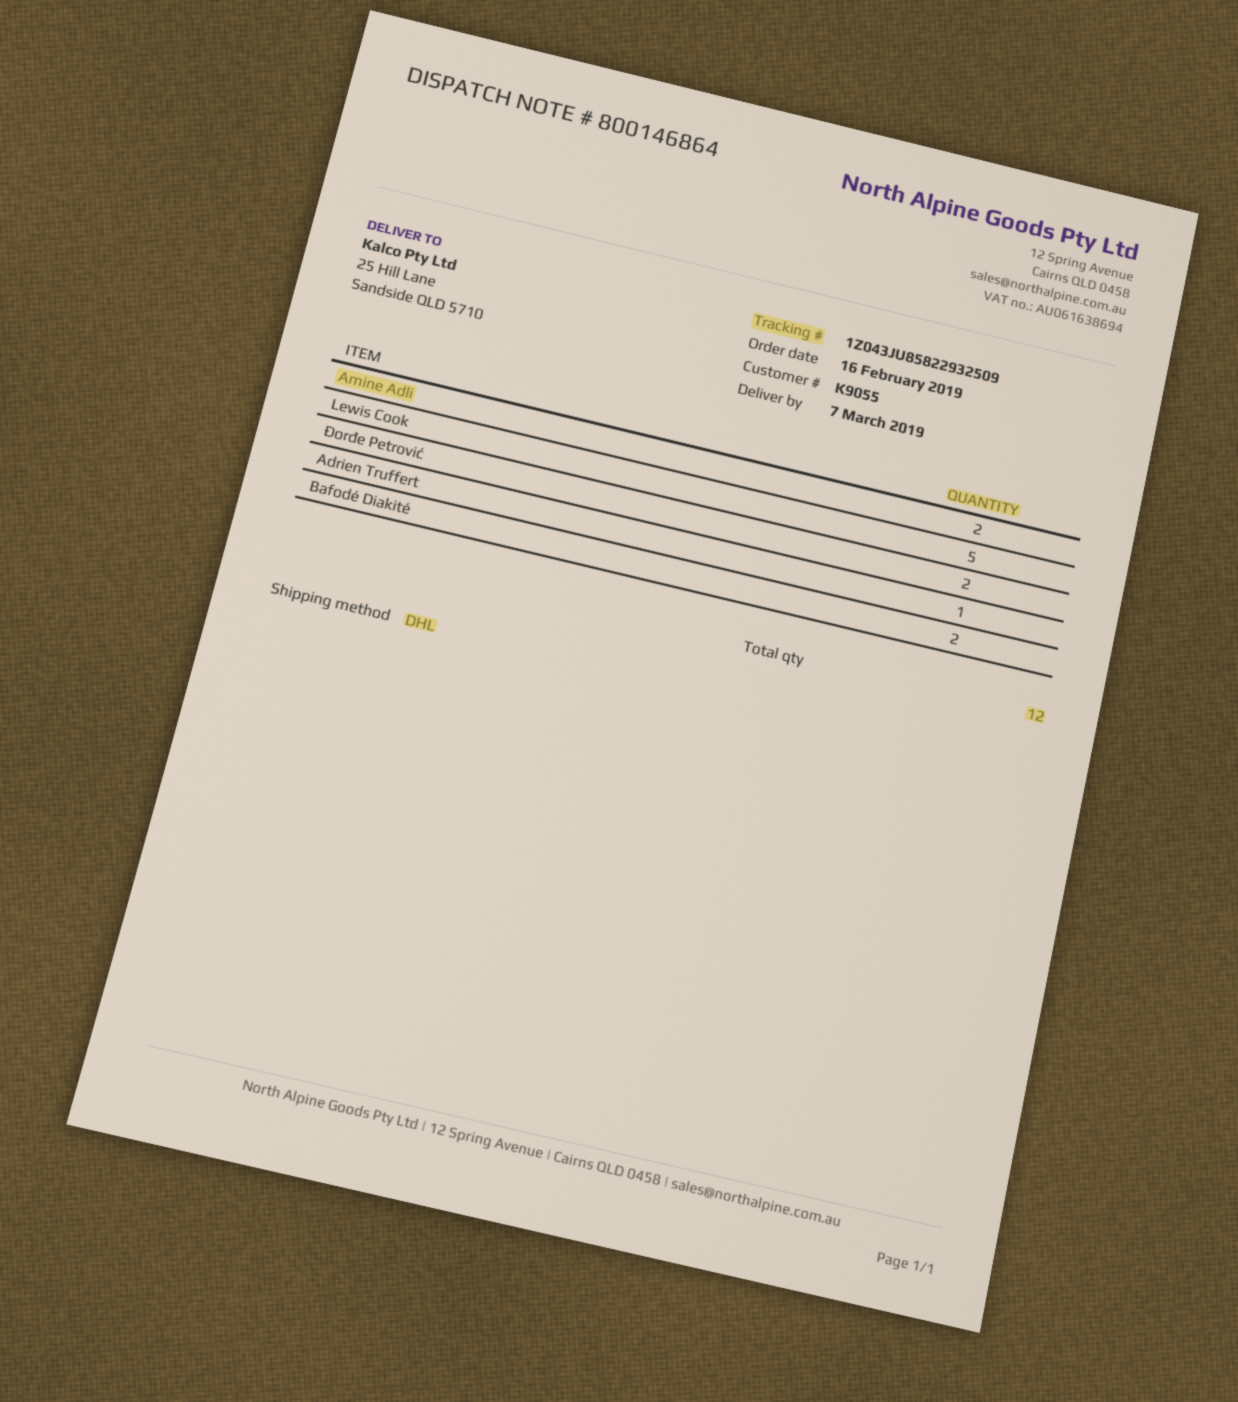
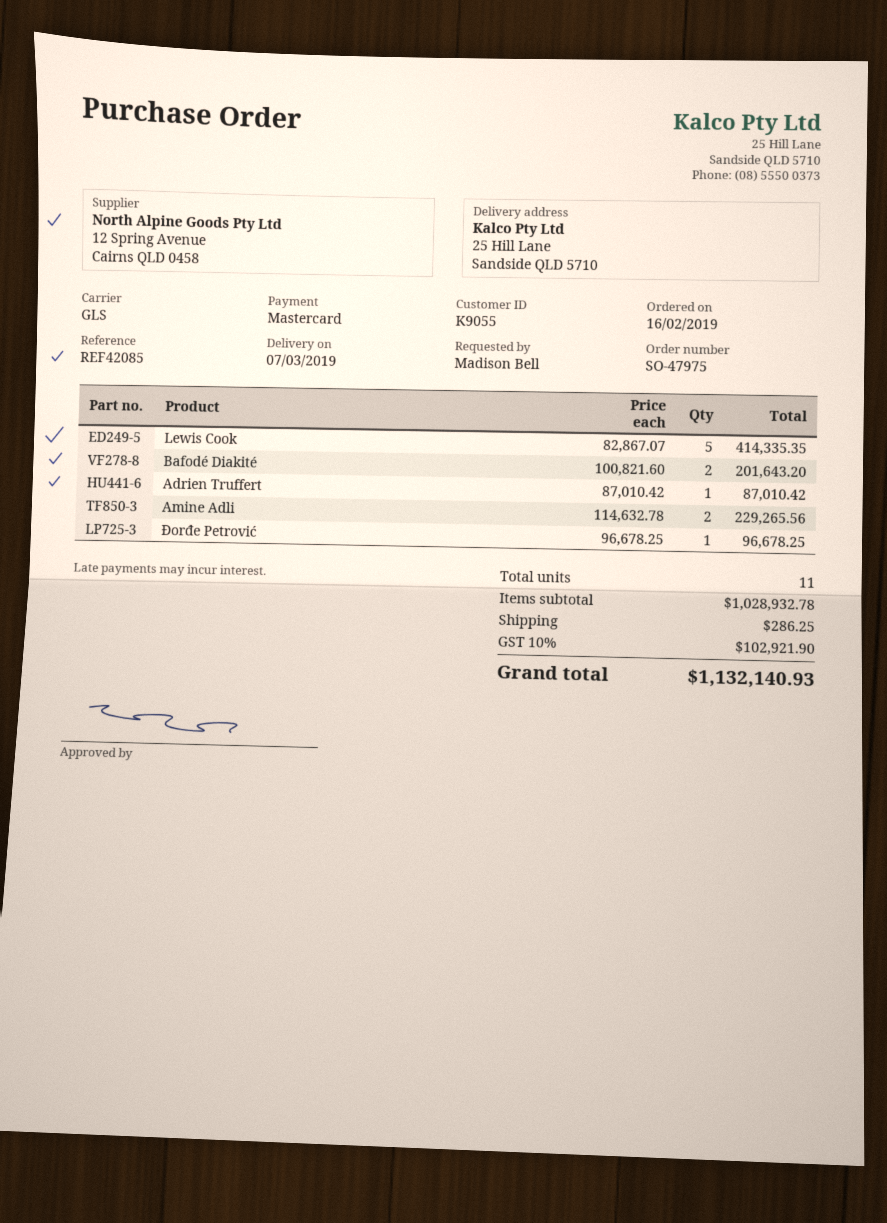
shipping method: DHL -> GLS
Đorđe Petrović: 2 -> 1
total quantity: 12 -> 11

